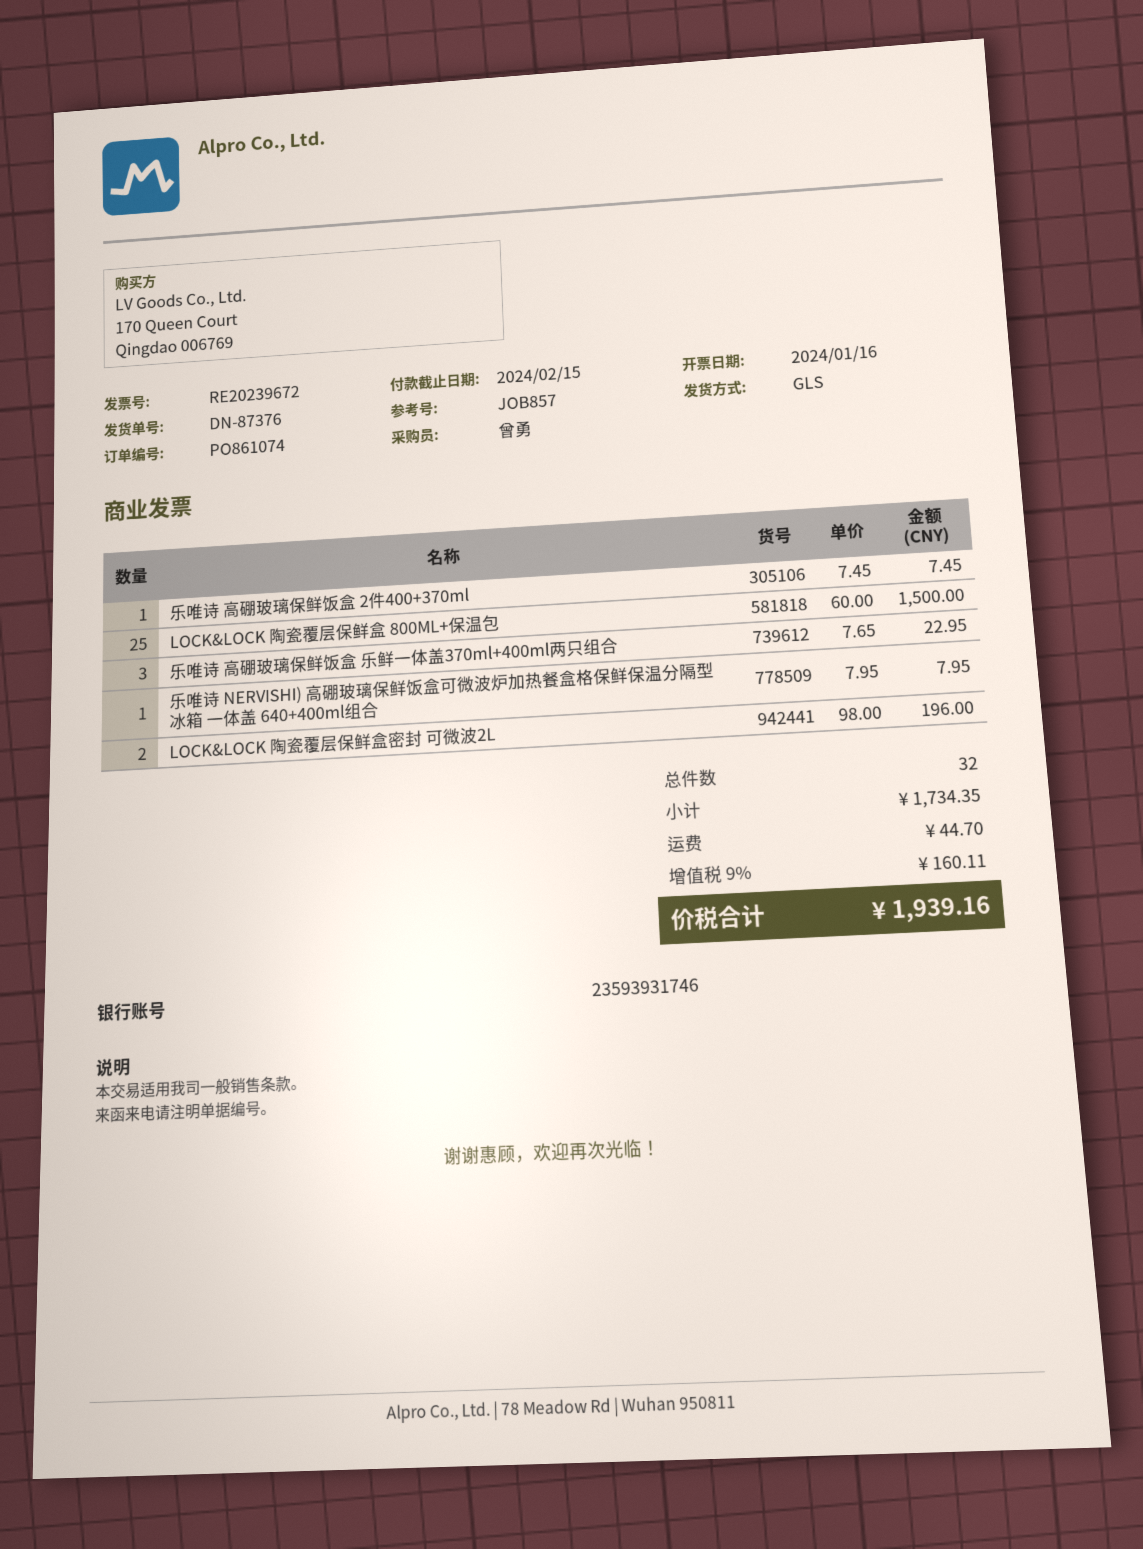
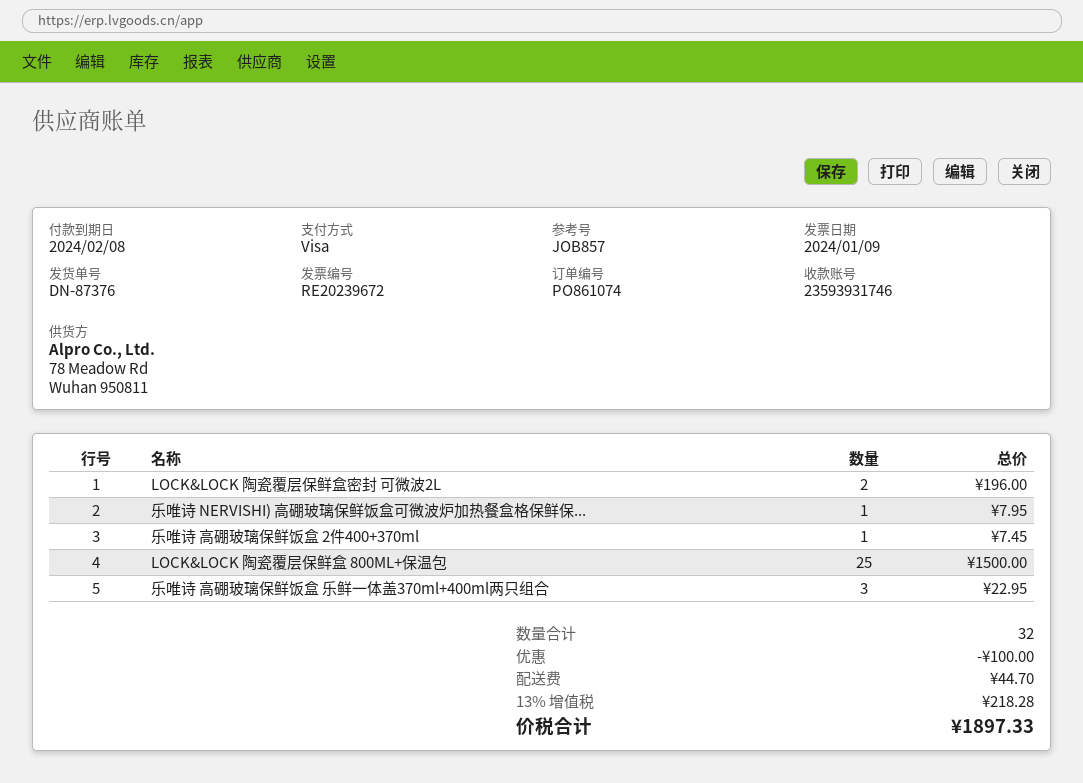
invoice date: 2024-01-16 -> 2024-01-09
due date: 2024-02-15 -> 2024-02-08
discount: none -> 100.00
tax: 9% = 160.11 -> 13% = 218.28
total: 1939.16 -> 1897.33

